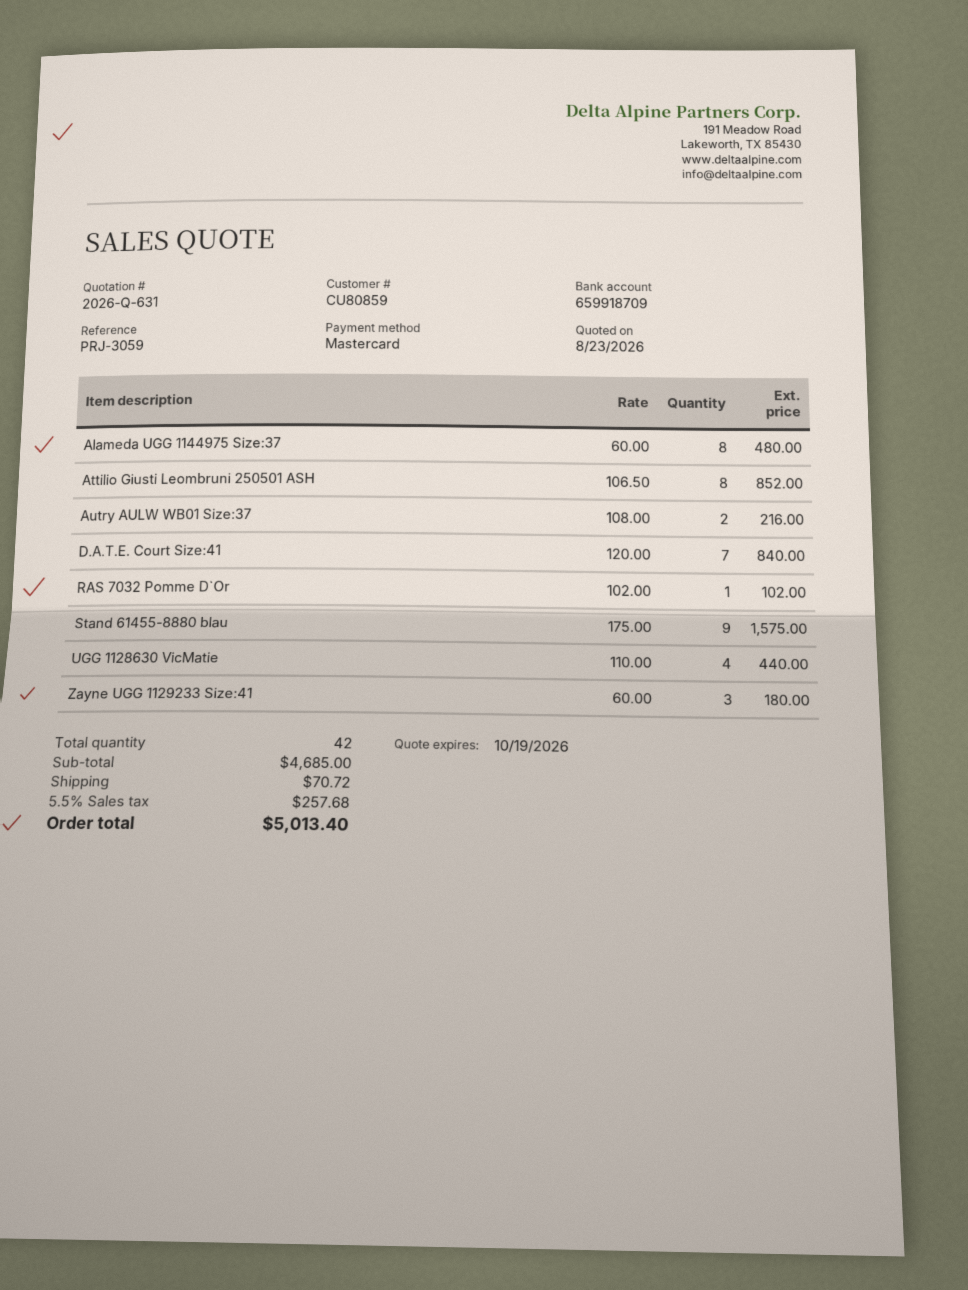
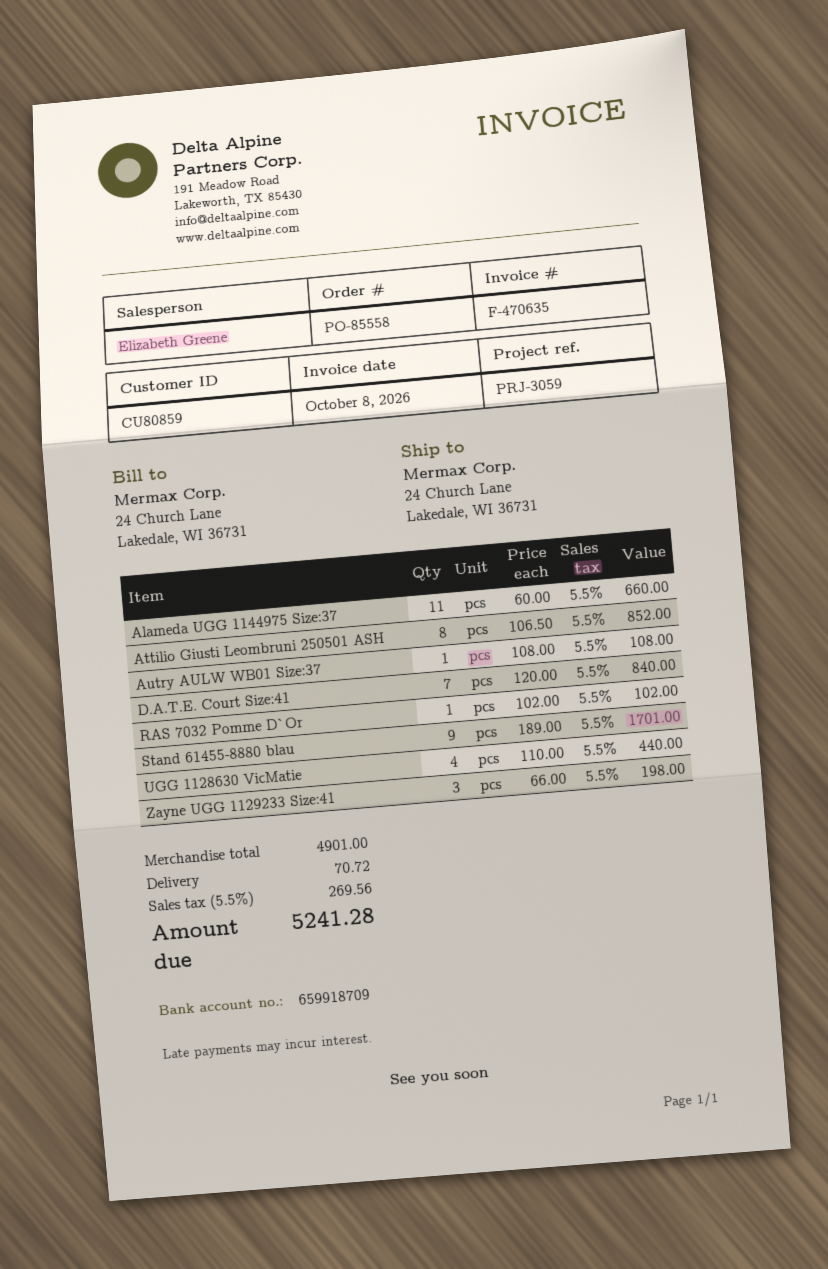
Alameda UGG 1144975 Size:37: 8 x 60.00 = 480.00 -> 11 x 60.00 = 660.00
Autry AULW WB01 Size:37: 2 x 108.00 = 216.00 -> 1 x 108.00 = 108.00
Stand 61455-8880 blau: 9 x 175.00 = 1575.00 -> 9 x 189.00 = 1701.00
Zayne UGG 1129233 Size:41: 3 x 60.00 = 180.00 -> 3 x 66.00 = 198.00
subtotal: 4685.00 -> 4901.00
tax: 5.5% = 257.68 -> 5.5% = 269.56
total: 5013.40 -> 5241.28

